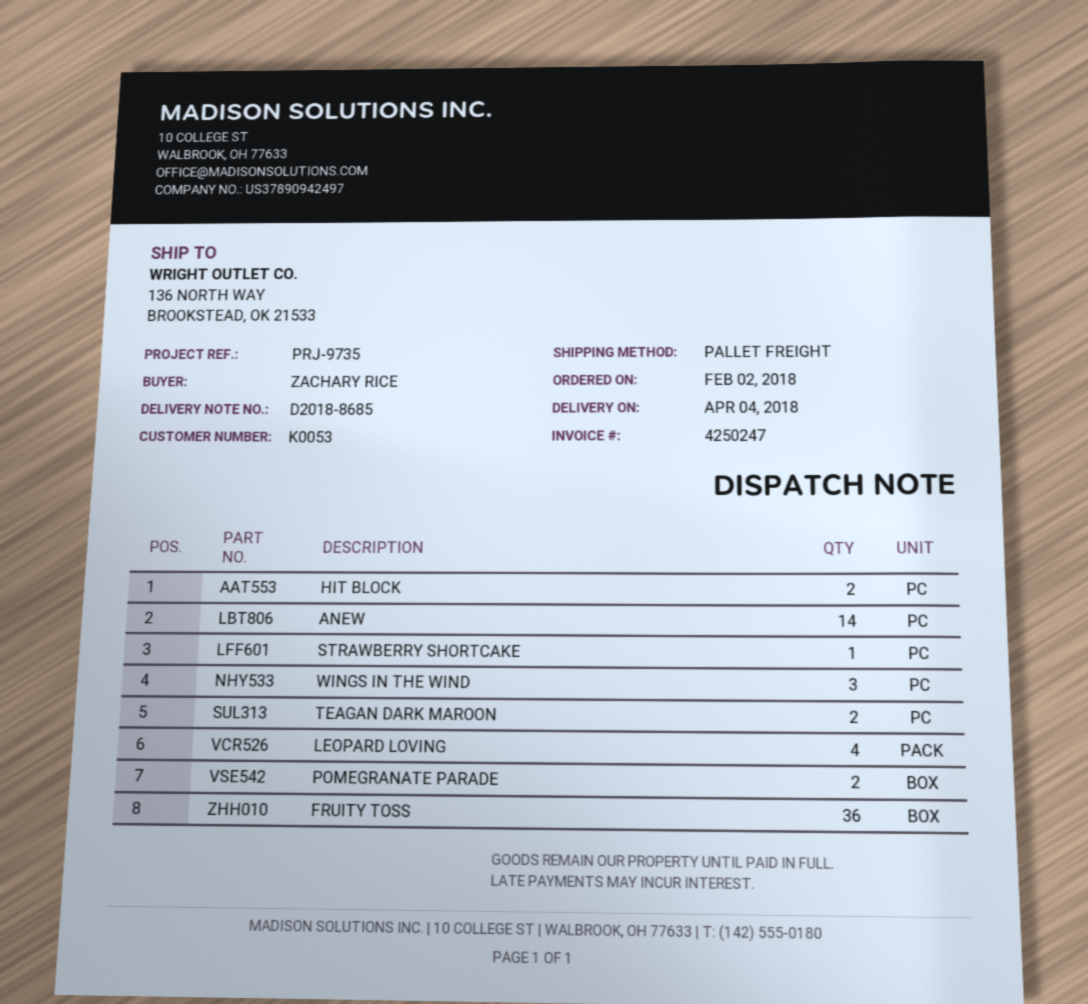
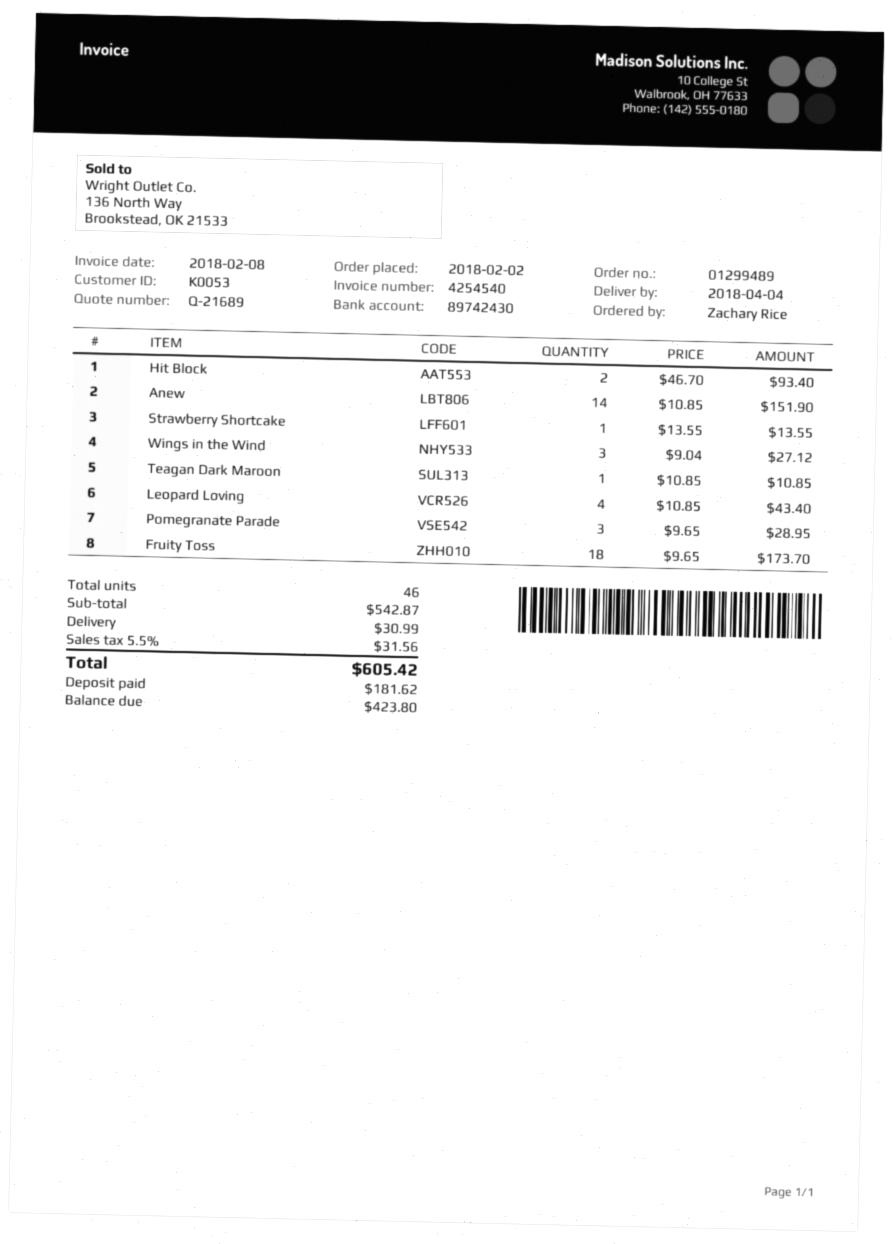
invoice number: 4250247 -> 4254540
TEAGAN DARK MAROON: 2 -> 1
POMEGRANATE PARADE: 2 -> 3
FRUITY TOSS: 36 -> 18

